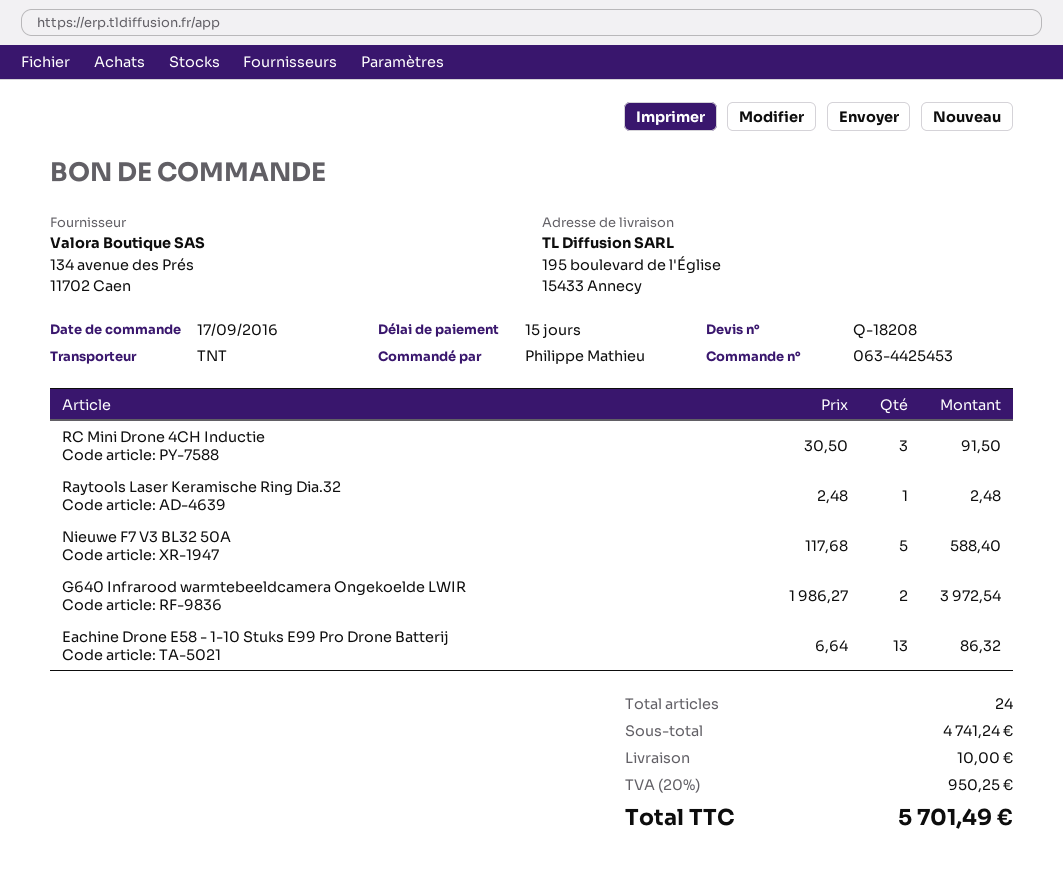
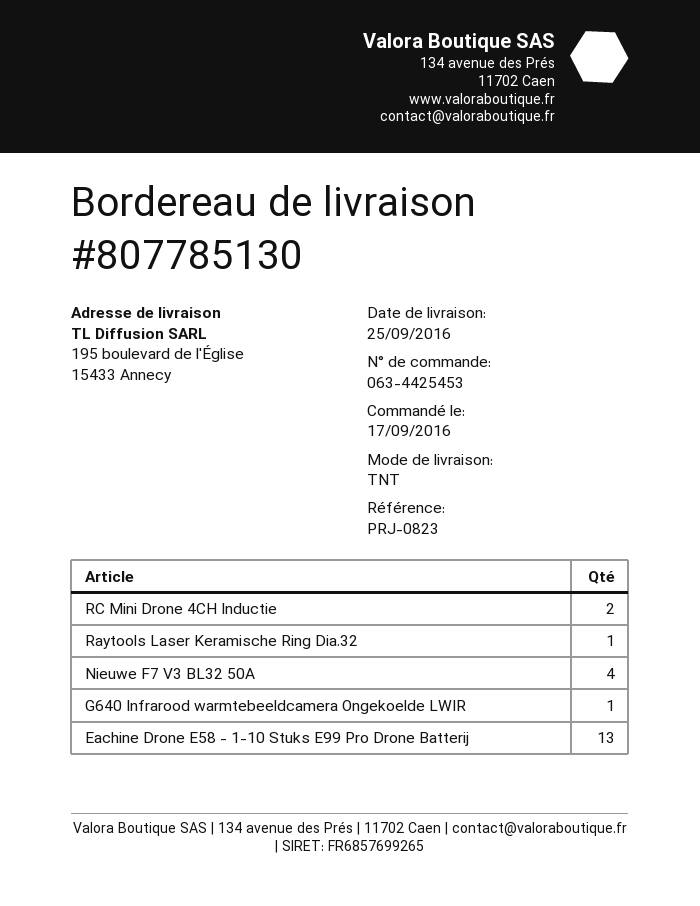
RC Mini Drone 4CH Inductie: 3 -> 2
Nieuwe F7 V3 BL32 50A: 5 -> 4
G640 Infrarood warmtebeeldcamera Ongekoelde LWIR: 2 -> 1

